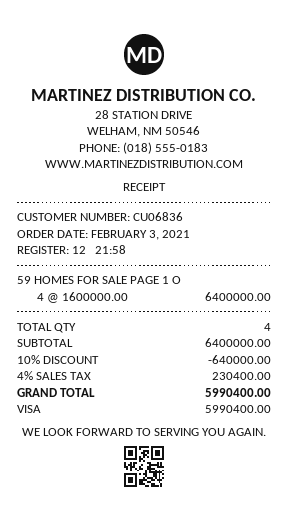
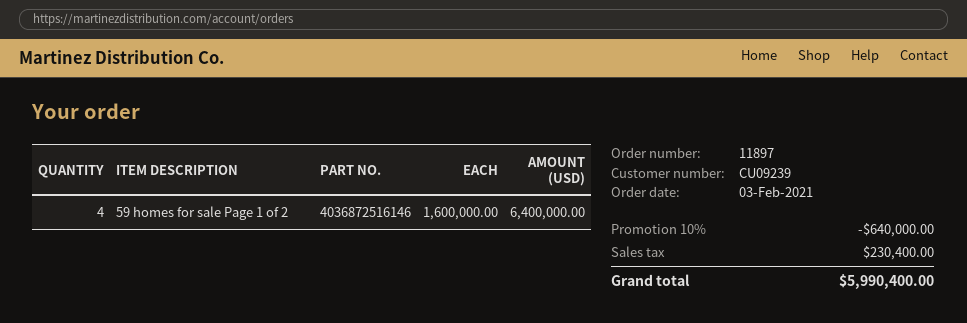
customer number: CU06836 -> CU09239

